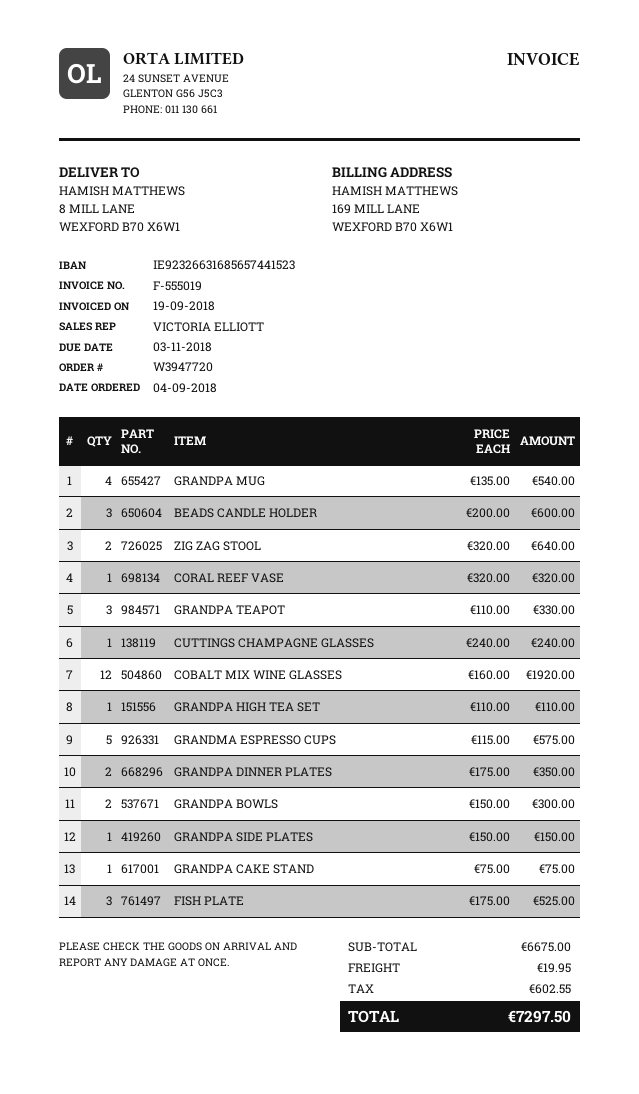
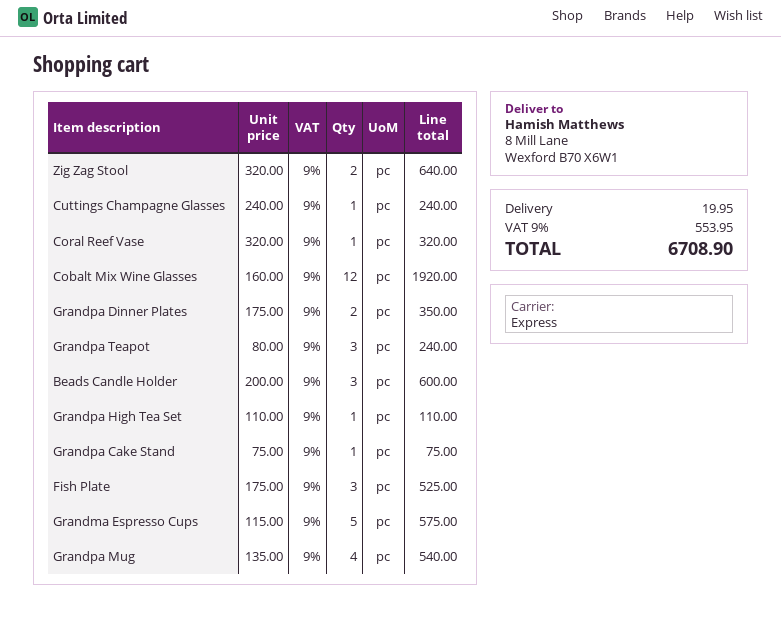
GRANDPA TEAPOT: 3 x 110.00 = 330.00 -> 3 x 80.00 = 240.00
GRANDPA BOWLS: 2 x 150.00 = 300.00 -> none
GRANDPA SIDE PLATES: 1 x 150.00 = 150.00 -> none
tax: 602.55 -> 553.95
total: 7297.50 -> 6708.90

